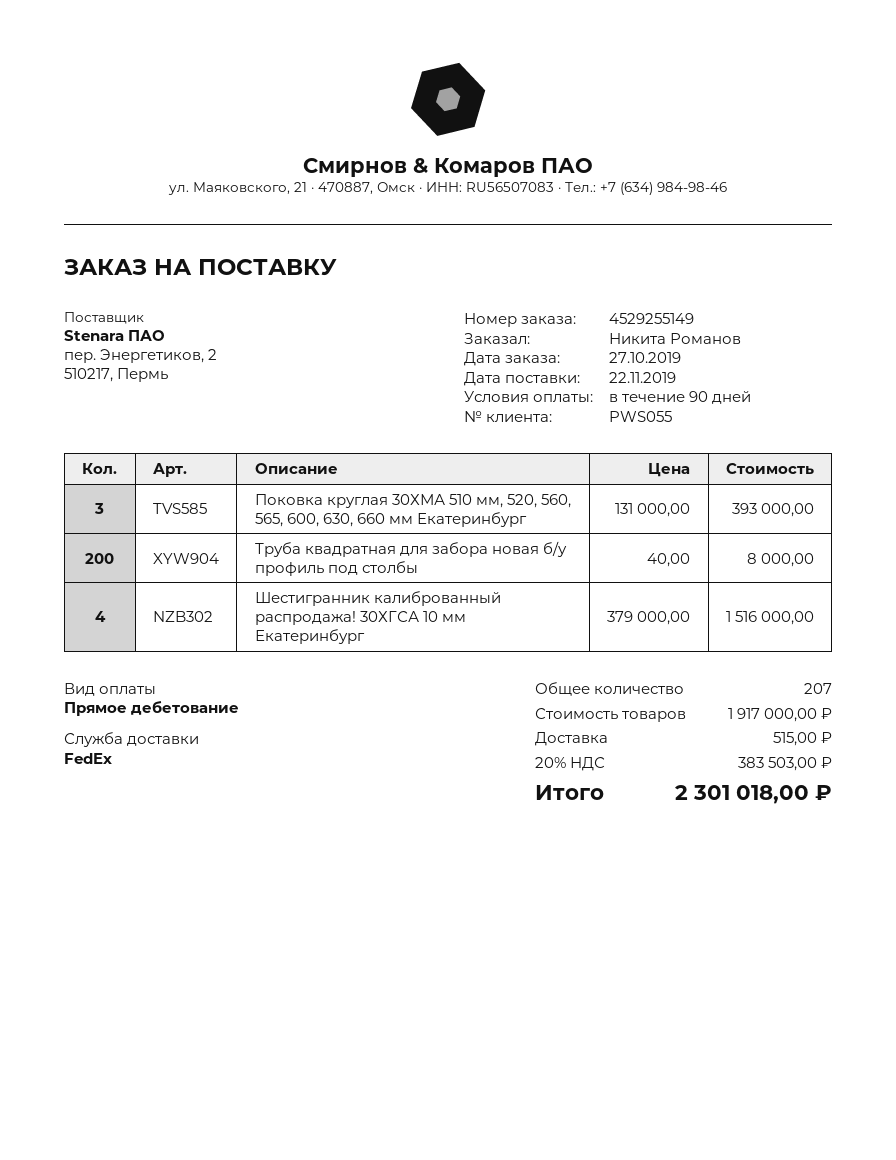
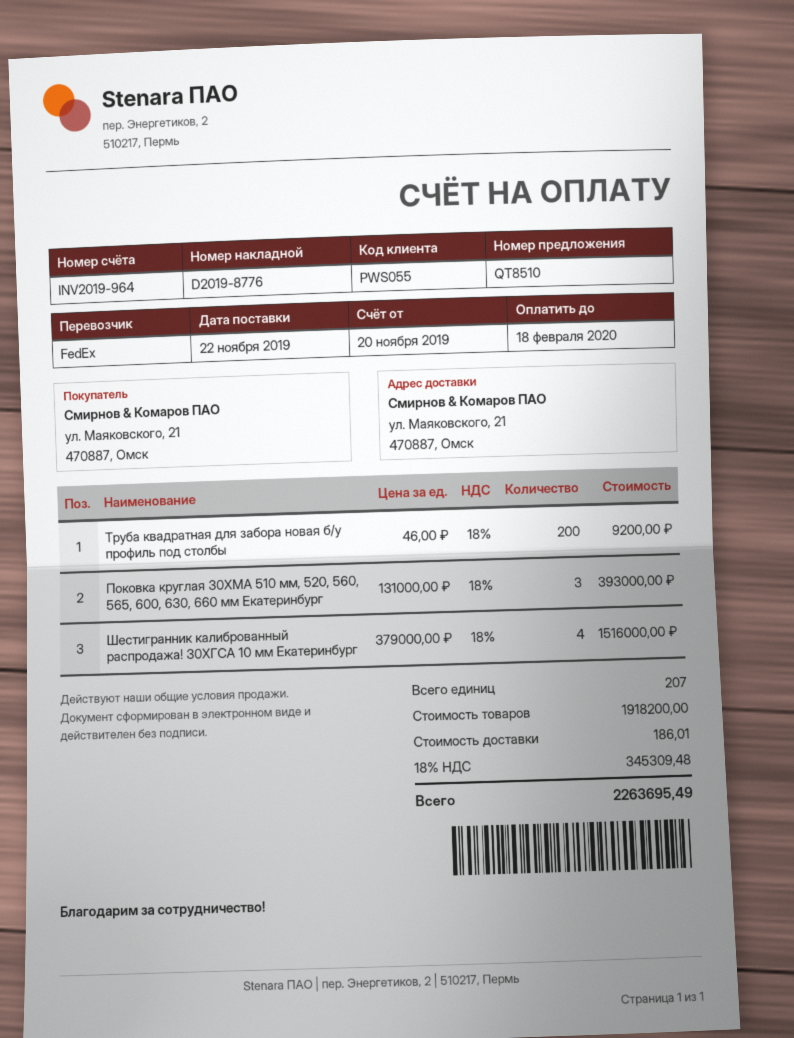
Труба квадратная для забора новая б/у профиль под столбы: 200 x 40.00 = 8000.00 -> 200 x 46.00 = 9200.00
subtotal: 1917000.00 -> 1918200.00
shipping: 515.00 -> 186.01
tax: 20% = 383503.00 -> 18% = 345309.48
total: 2301018.00 -> 2263695.49

